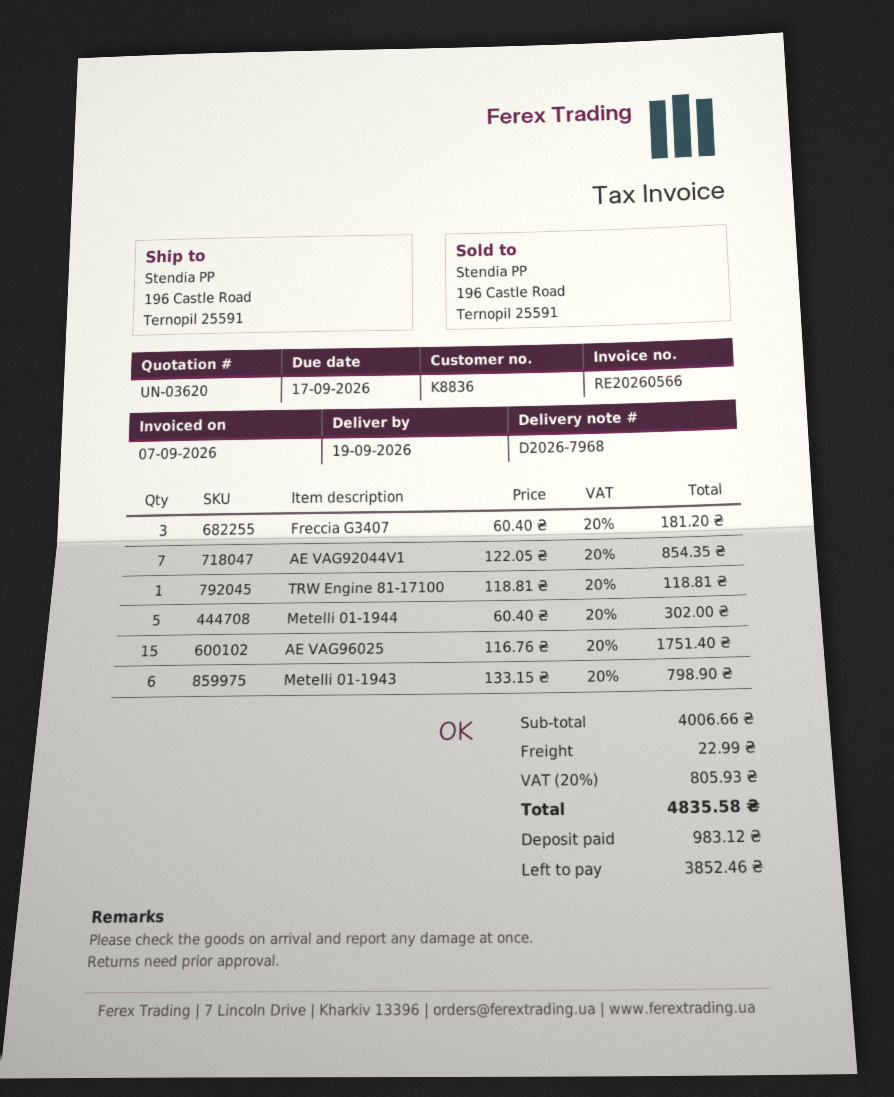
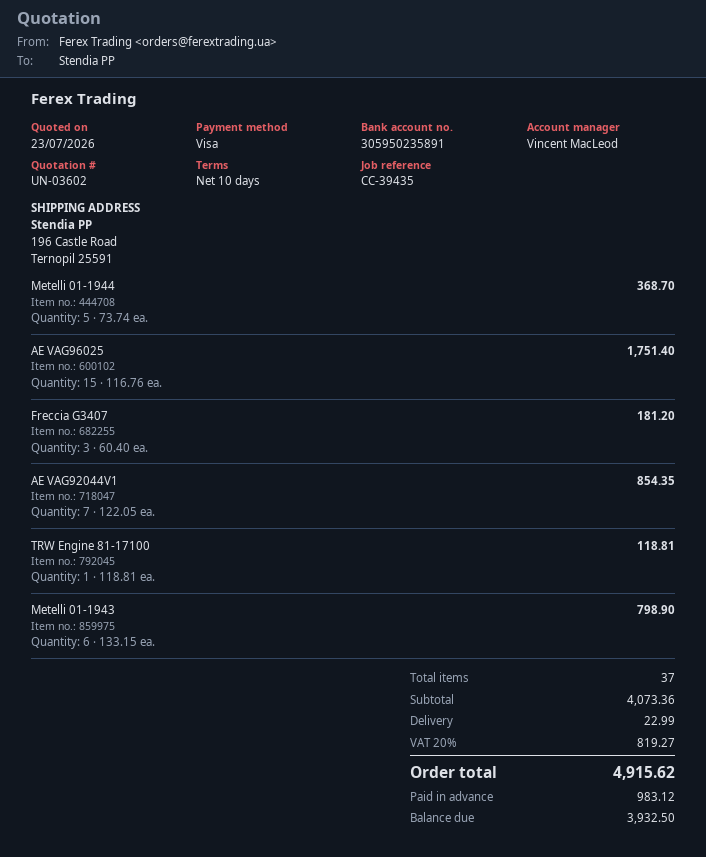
quote number: UN-03620 -> UN-03602
Metelli 01-1944: 5 x 60.40 = 302.00 -> 5 x 73.74 = 368.70
subtotal: 4006.66 -> 4073.36
tax: 20% = 805.93 -> 20% = 819.27
total: 4835.58 -> 4915.62
balance: 3852.46 -> 3932.50

